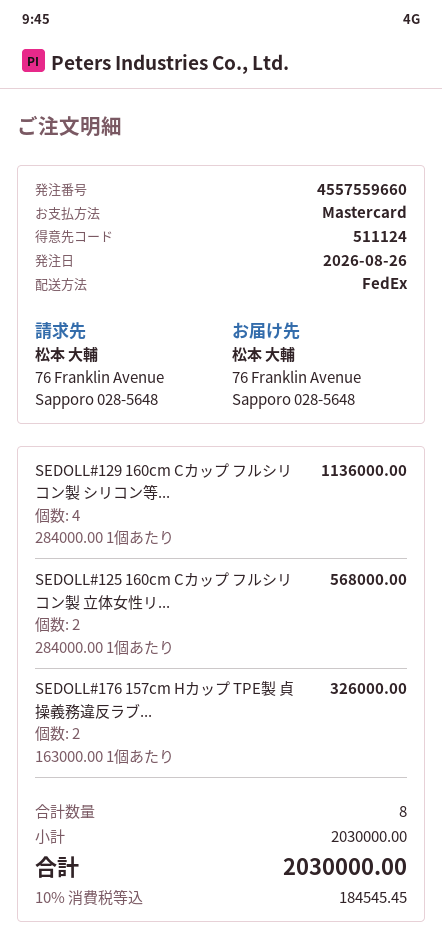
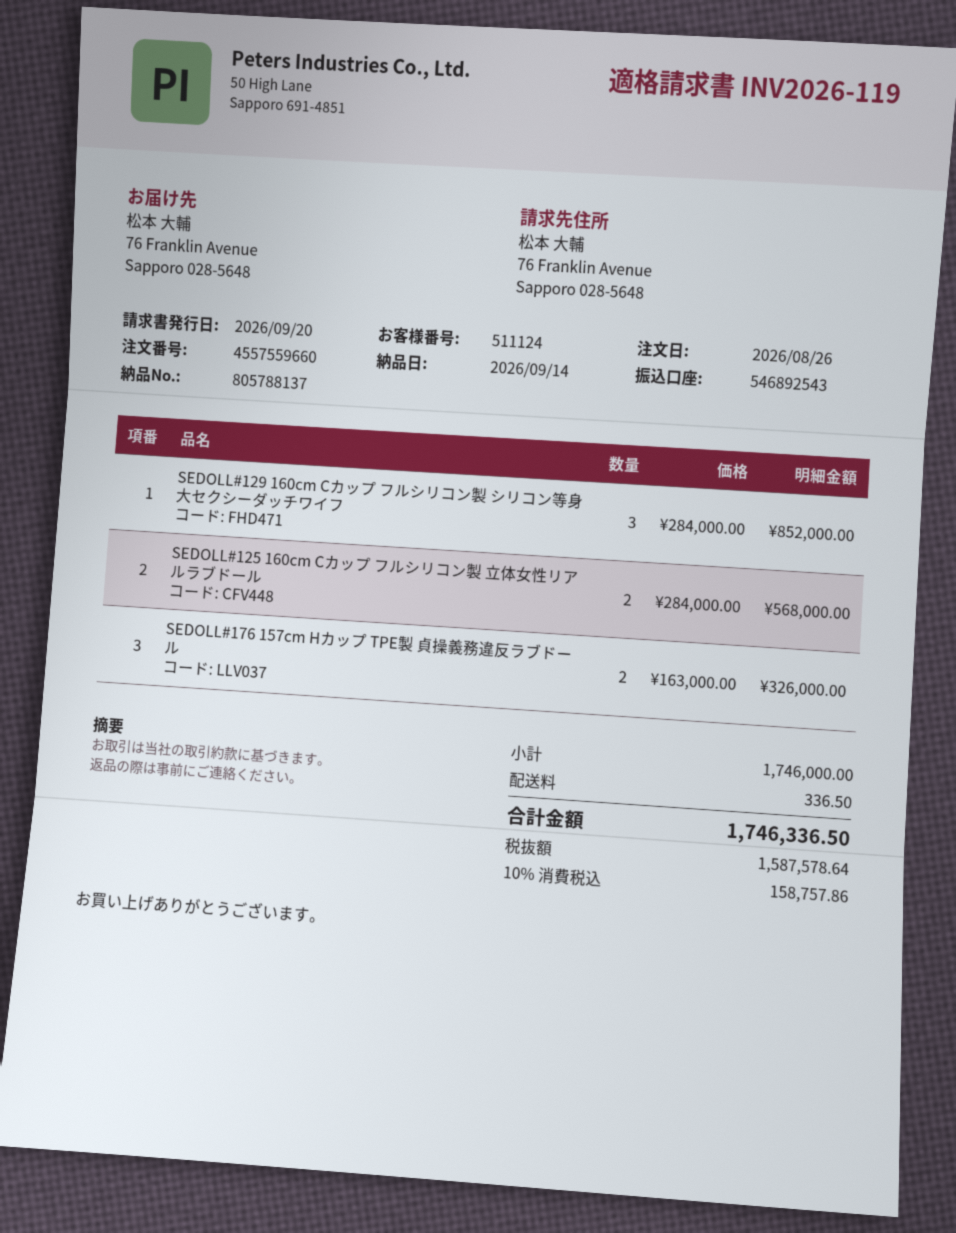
SEDOLL#129 160cm Cカップ フルシリコン製 シリコン等...: 4 x 284000.00 = 1136000.00 -> 3 x 284000.00 = 852000.00
subtotal: 2030000.00 -> 1746000.00
shipping: none -> 336.50
tax: 10% = 184545.45 -> 10% = 158757.86
total: 2030000.00 -> 1746336.50

